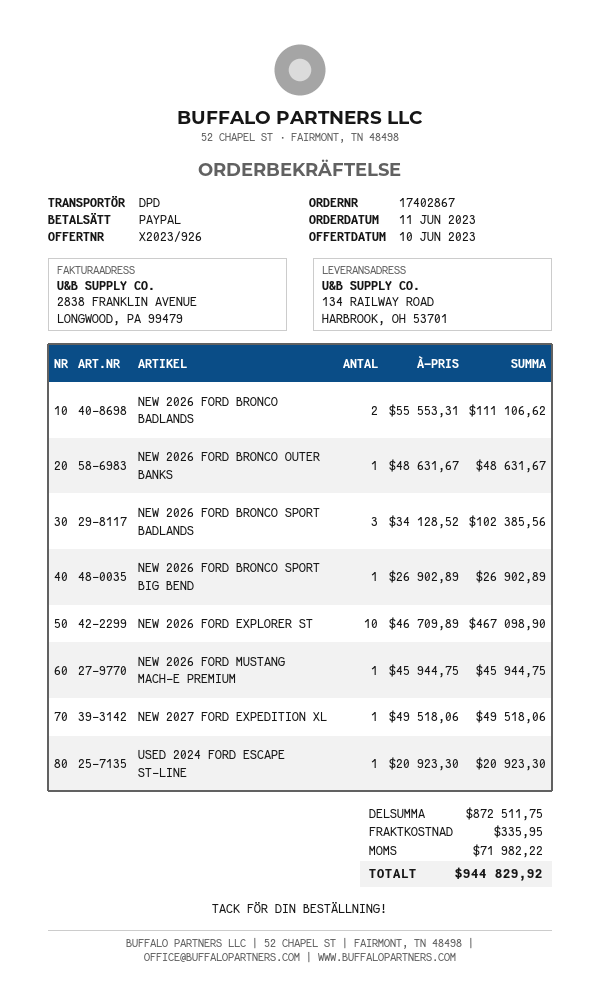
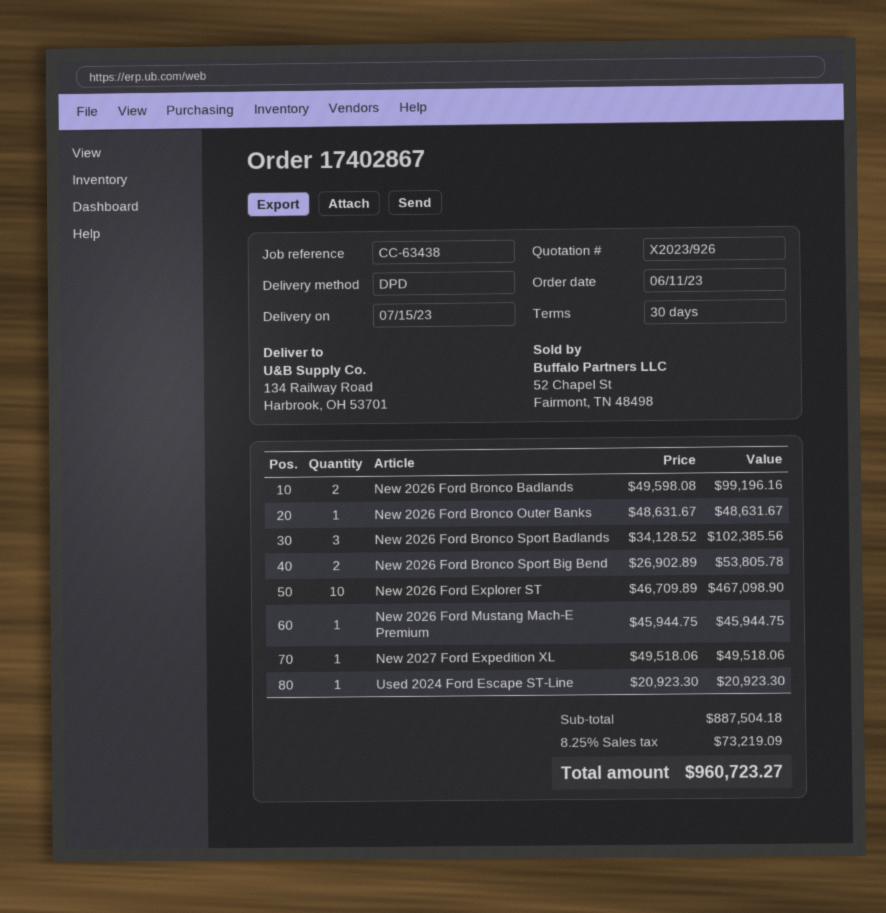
NEW 2026 FORD BRONCO BADLANDS: 2 x 55553.31 = 111106.62 -> 2 x 49598.08 = 99196.16
NEW 2026 FORD BRONCO SPORT BIG BEND: 1 x 26902.89 = 26902.89 -> 2 x 26902.89 = 53805.78
subtotal: 872511.75 -> 887504.18
shipping: 335.95 -> none
tax: 71982.22 -> 73219.09
total: 944829.92 -> 960723.27

